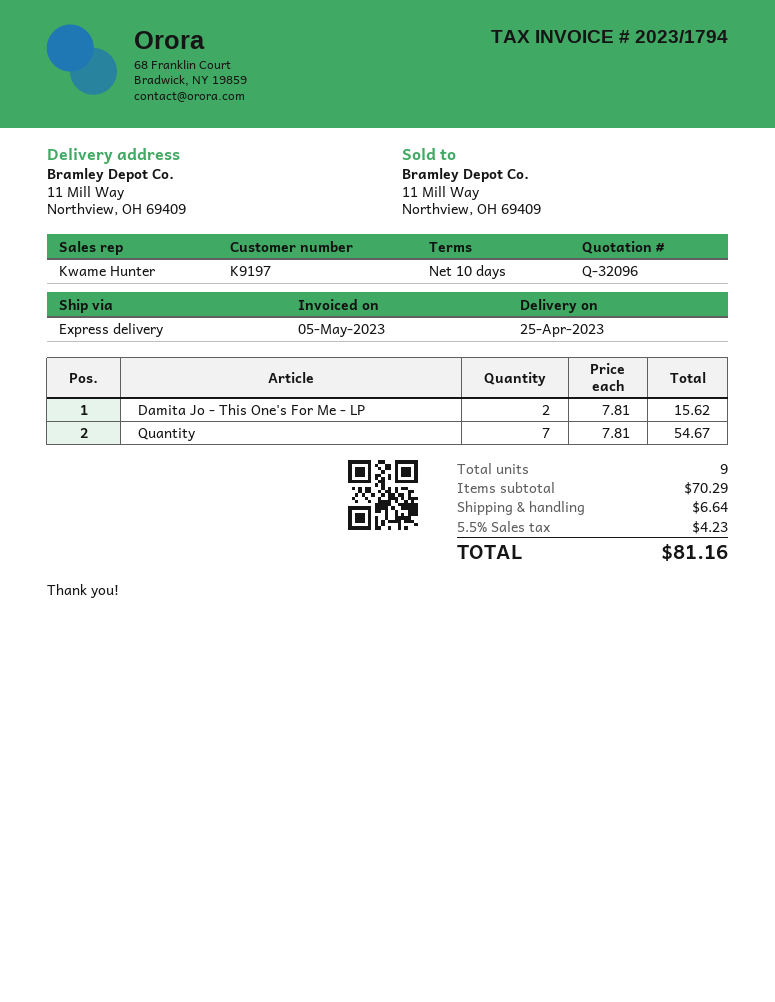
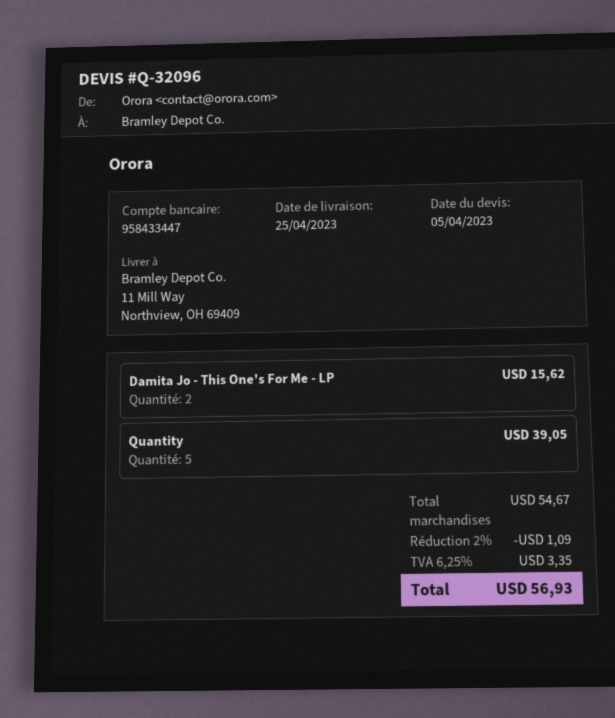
Quantity: 7 for 54.67 -> 5 for 39.05
subtotal: 70.29 -> 54.67
discount: none -> 2% = 1.09
shipping: 6.64 -> none
tax: 5.5% = 4.23 -> 6.25% = 3.35
total: 81.16 -> 56.93

